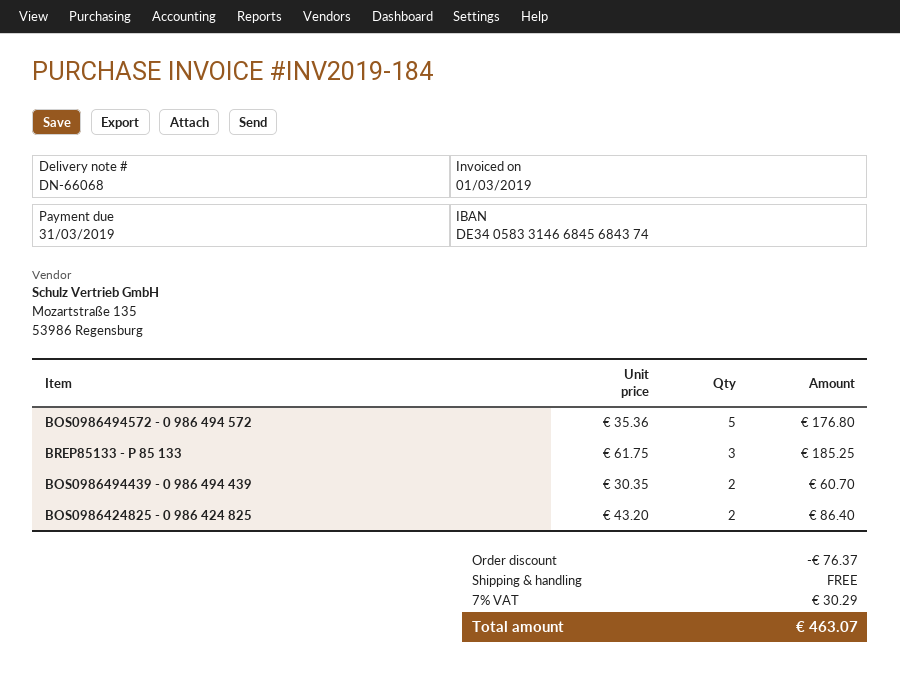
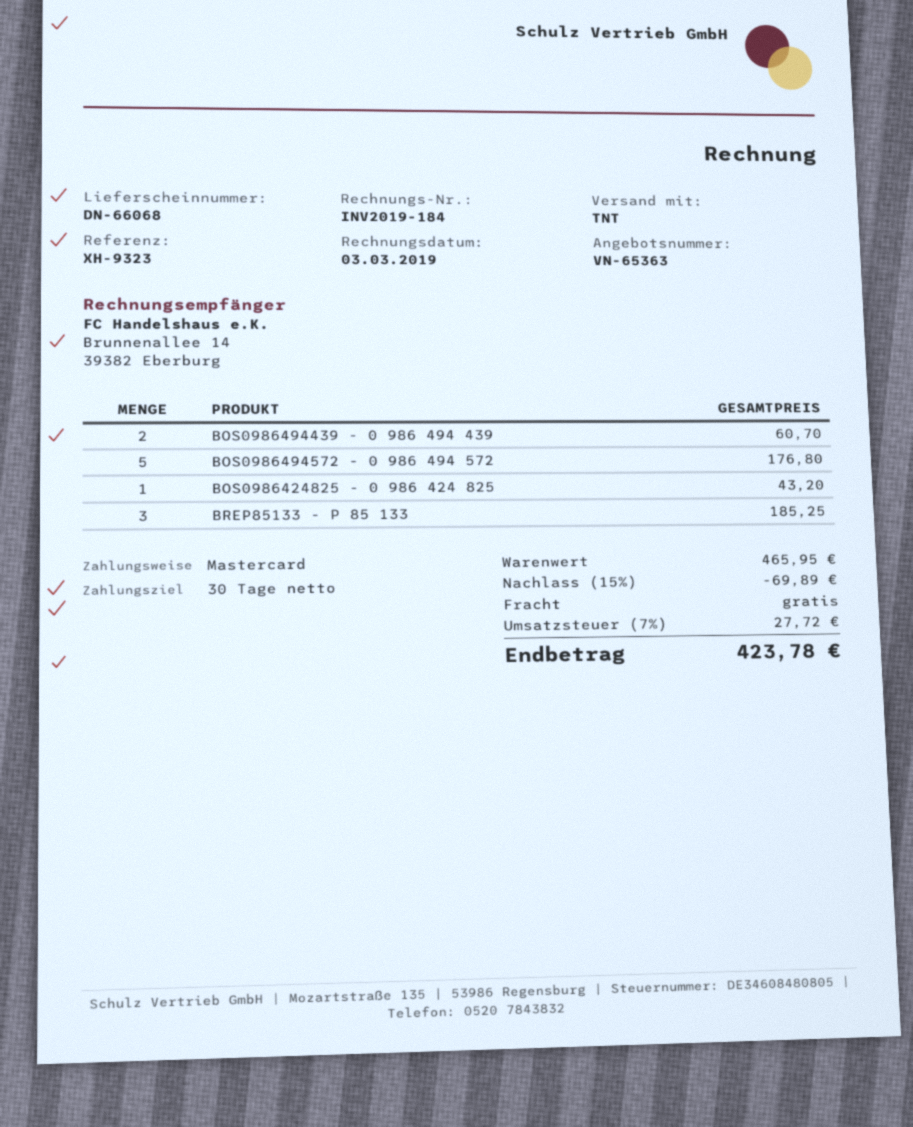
invoice date: 2019-03-01 -> 2019-03-03
BOS0986424825 - 0 986 424 825: 2 for 86.40 -> 1 for 43.20
discount: 76.37 -> 69.89
tax: 7% = 30.29 -> 7% = 27.72
total: 463.07 -> 423.78

